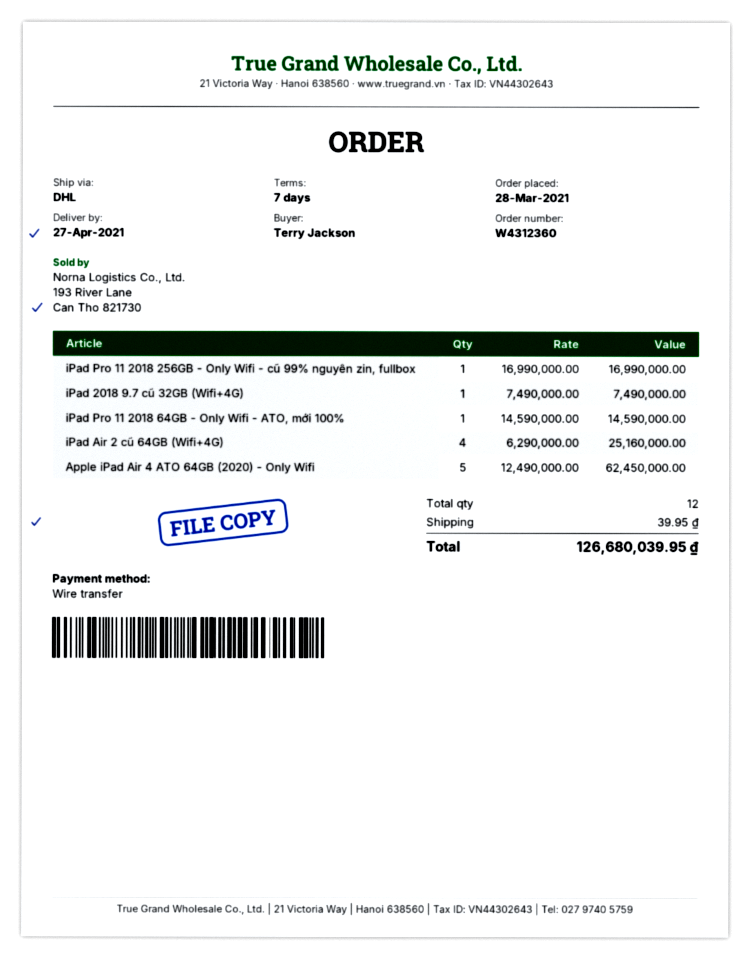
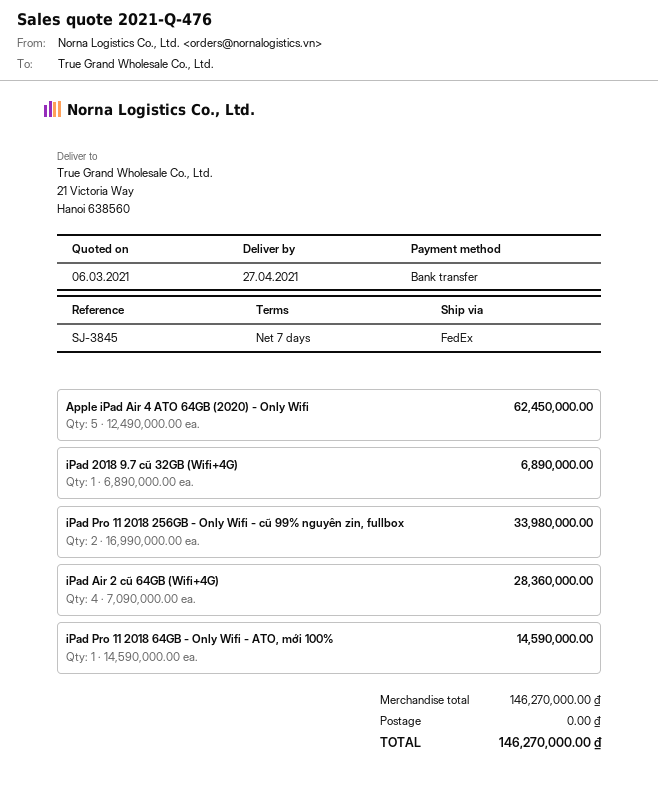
shipping method: DHL -> FedEx
iPad Pro 11 2018 256GB - Only Wifi - cũ 99% nguyên zin, fullbox: 1 x 16990000.00 = 16990000.00 -> 2 x 16990000.00 = 33980000.00
iPad 2018 9.7 cũ 32GB (Wifi+4G): 1 x 7490000.00 = 7490000.00 -> 1 x 6890000.00 = 6890000.00
iPad Air 2 cũ 64GB (Wifi+4G): 4 x 6290000.00 = 25160000.00 -> 4 x 7090000.00 = 28360000.00
shipping: 39.95 -> 0.00
total: 126680039.95 -> 146270000.00

